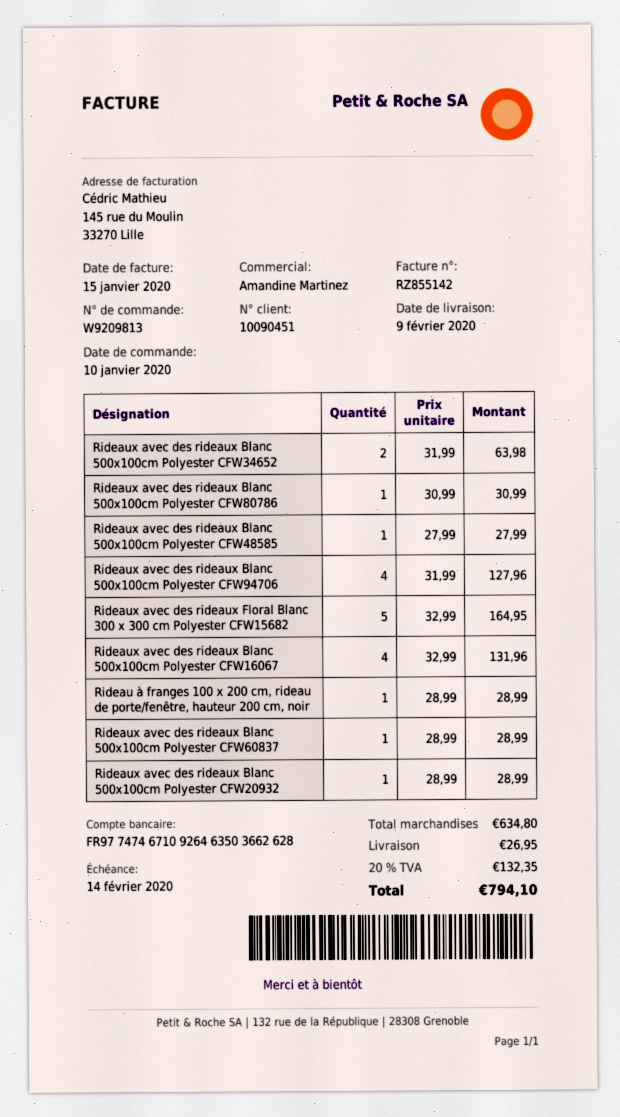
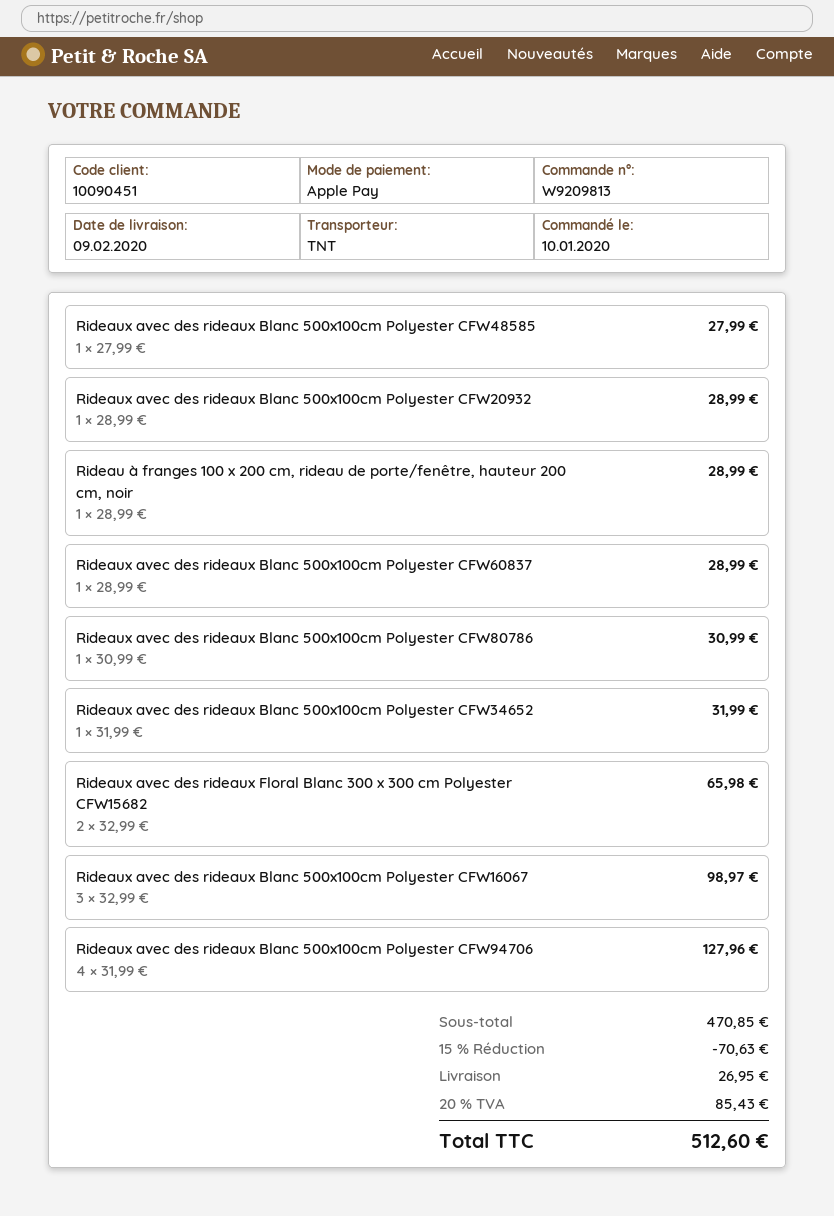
Rideaux avec des rideaux Blanc 500x100cm Polyester CFW34652: 2 x 31.99 = 63.98 -> 1 x 31.99 = 31.99
Rideaux avec des rideaux Floral Blanc 300 x 300 cm Polyester CFW15682: 5 x 32.99 = 164.95 -> 2 x 32.99 = 65.98
Rideaux avec des rideaux Blanc 500x100cm Polyester CFW16067: 4 x 32.99 = 131.96 -> 3 x 32.99 = 98.97
subtotal: 634.80 -> 470.85
discount: none -> 15% = 70.63
tax: 20% = 132.35 -> 20% = 85.43
total: 794.10 -> 512.60

